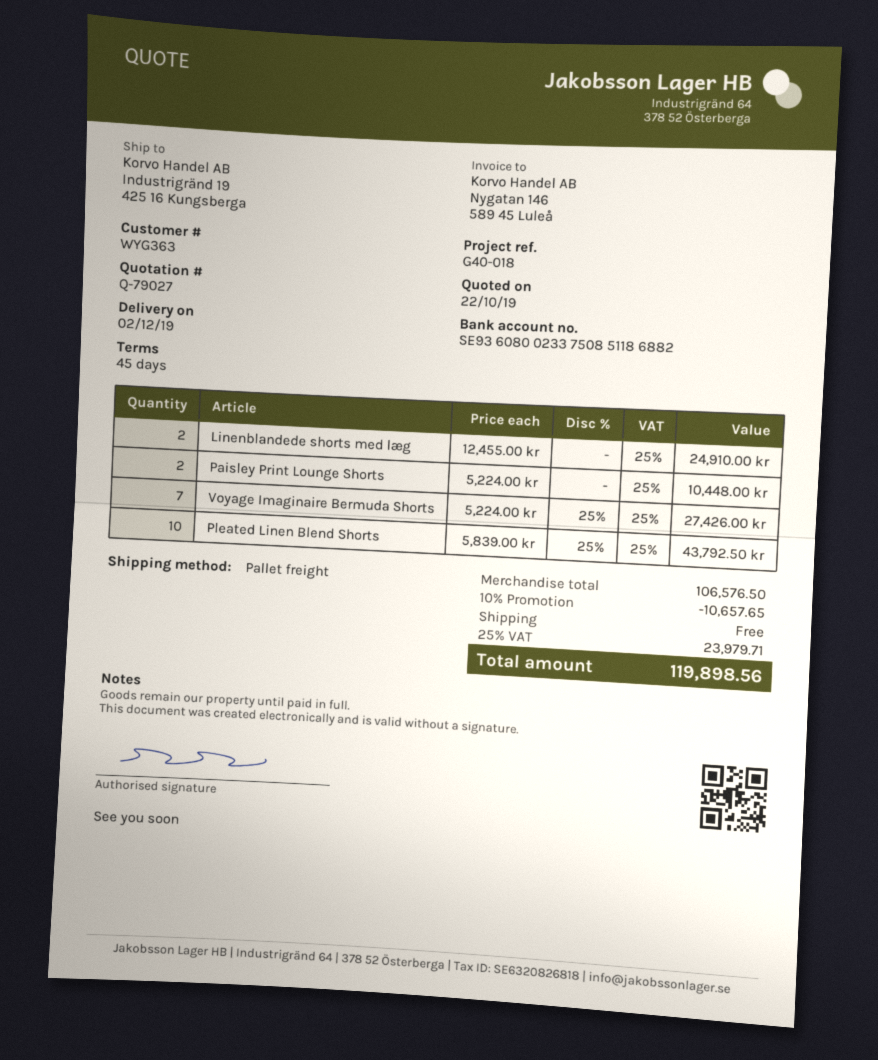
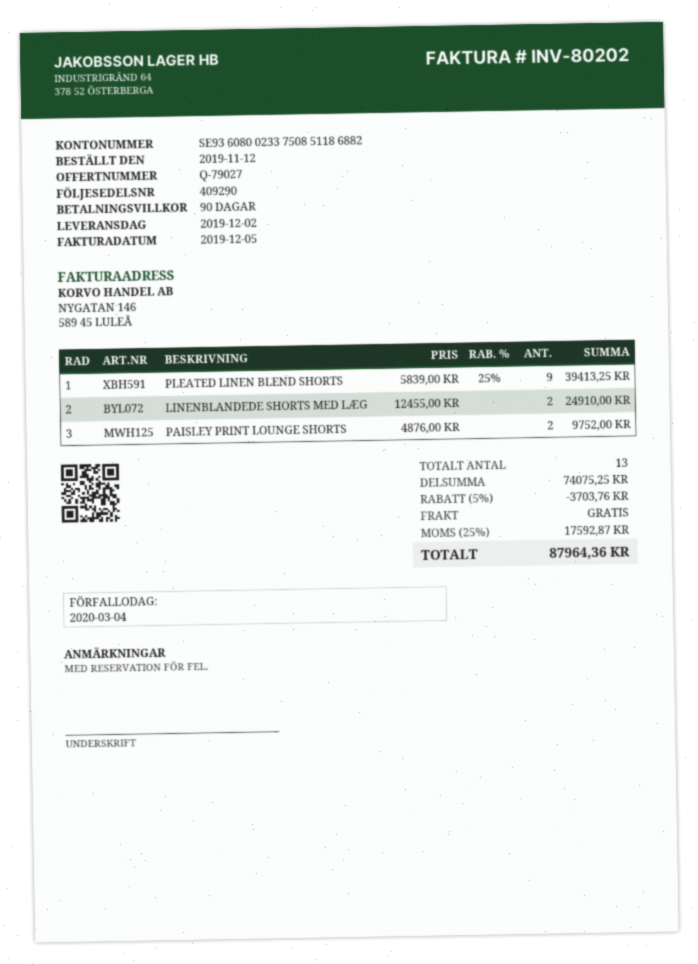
payment terms: 45 days -> 90 days
Paisley Print Lounge Shorts: 2 x 5224.00 = 10448.00 -> 2 x 4876.00 = 9752.00
Voyage Imaginaire Bermuda Shorts: 7 x 5224.00 - 25% = 27426.00 -> none
Pleated Linen Blend Shorts: 10 x 5839.00 - 25% = 43792.50 -> 9 x 5839.00 - 25% = 39413.25
subtotal: 106576.50 -> 74075.25
discount: 10% = 10657.65 -> 5% = 3703.76
tax: 25% = 23979.71 -> 25% = 17592.87
total: 119898.56 -> 87964.36

